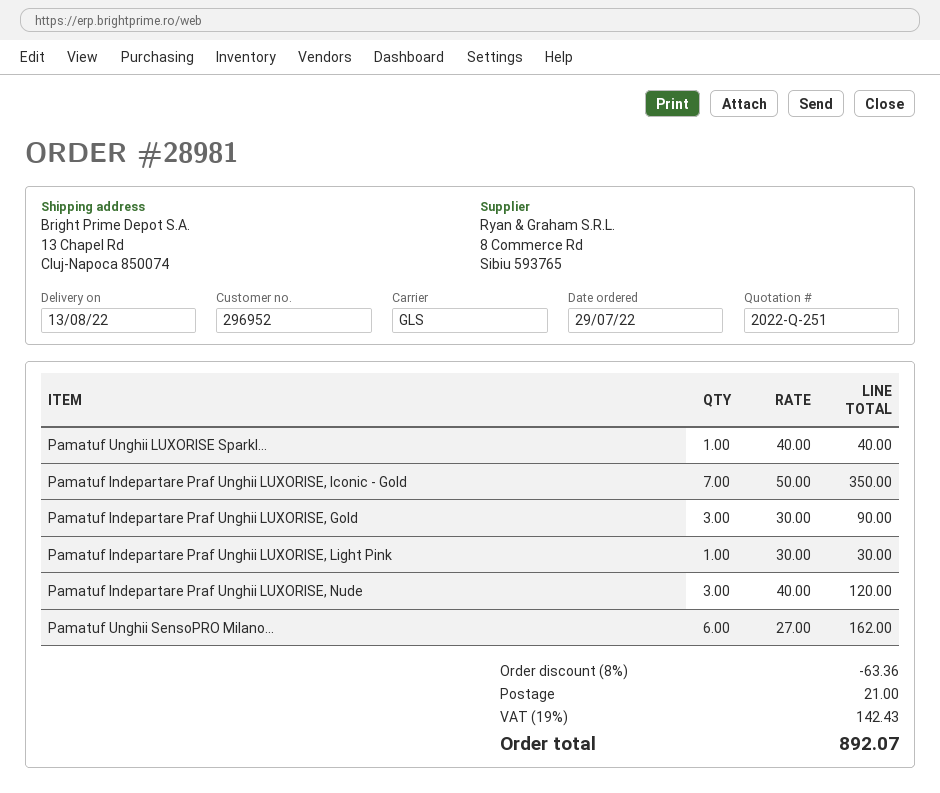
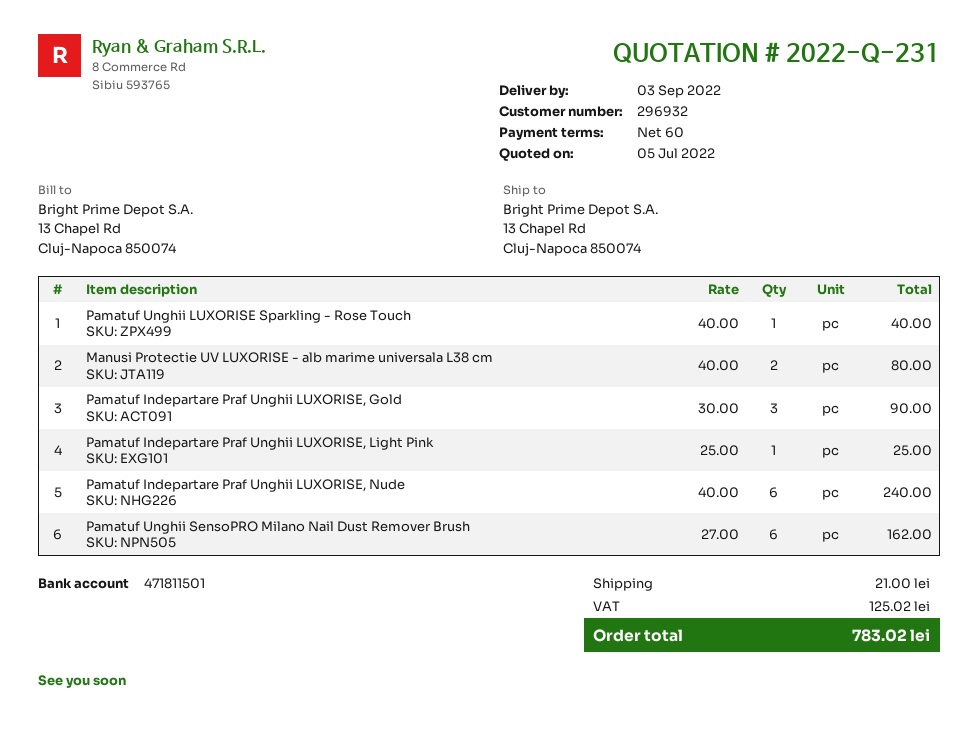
quote number: 2022-Q-251 -> 2022-Q-231
delivery date: 2022-08-13 -> 2022-09-03
customer number: 296952 -> 296932
Pamatuf Indepartare Praf Unghii LUXORISE, Iconic - Gold: 7 x 50.00 = 350.00 -> none
Pamatuf Indepartare Praf Unghii LUXORISE, Light Pink: 1 x 30.00 = 30.00 -> 1 x 25.00 = 25.00
Pamatuf Indepartare Praf Unghii LUXORISE, Nude: 3 x 40.00 = 120.00 -> 6 x 40.00 = 240.00
Manusi Protectie UV LUXORISE - alb marime universala L38 cm: none -> 2 x 40.00 = 80.00
discount: 8% = 63.36 -> none
tax: 142.43 -> 125.02
total: 892.07 -> 783.02

